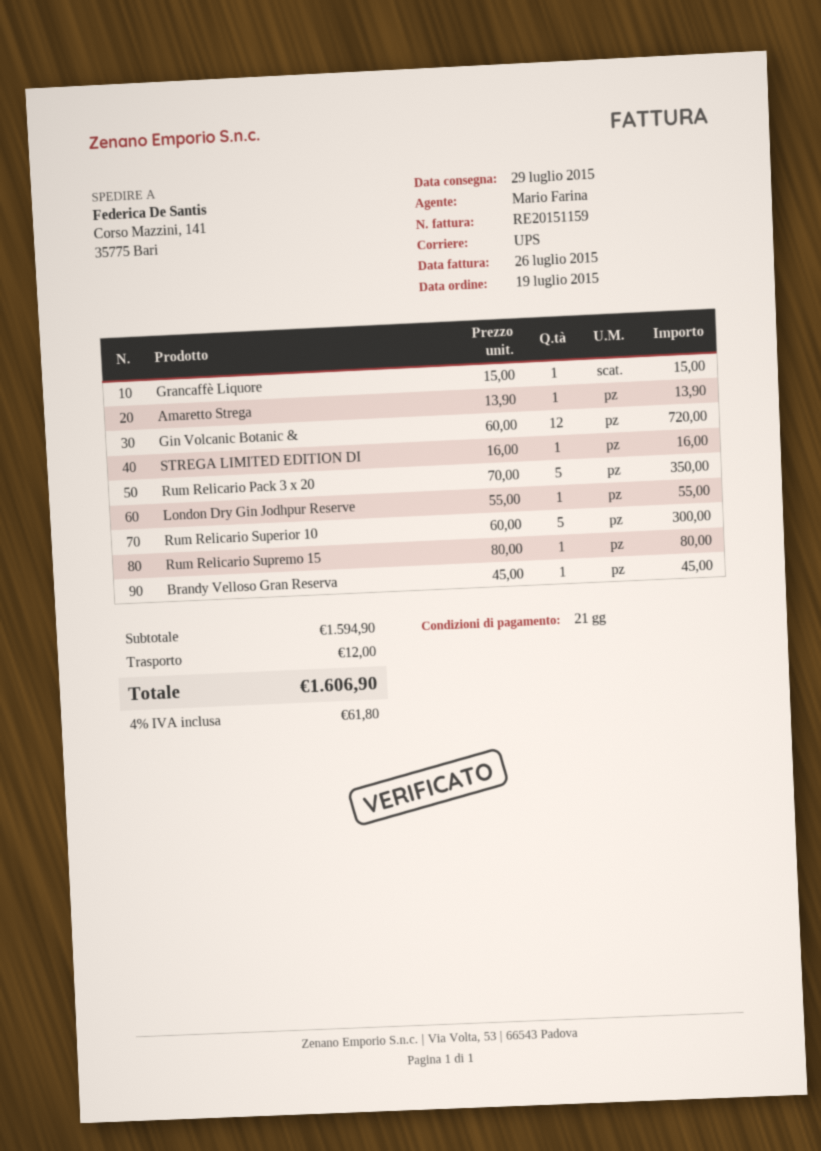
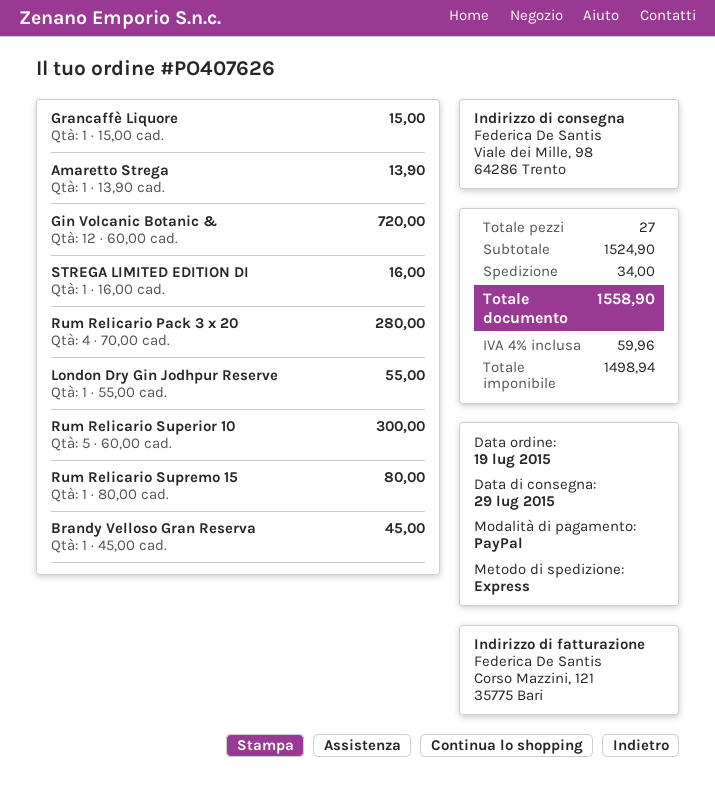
shipping method: UPS -> express
ship to: Corso Mazzini, 141, 35775 Bari -> Viale dei Mille, 98, 64286 Trento
Rum Relicario Pack 3 x 20: 5 x 70.00 = 350.00 -> 4 x 70.00 = 280.00
subtotal: 1594.90 -> 1524.90
shipping: 12.00 -> 34.00
tax: 4% = 61.80 -> 4% = 59.96
total: 1606.90 -> 1558.90

